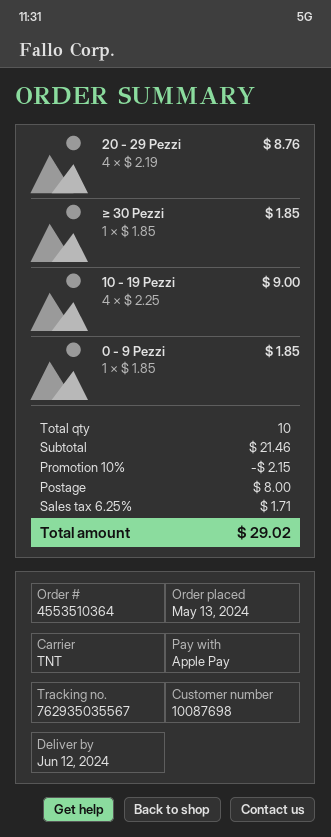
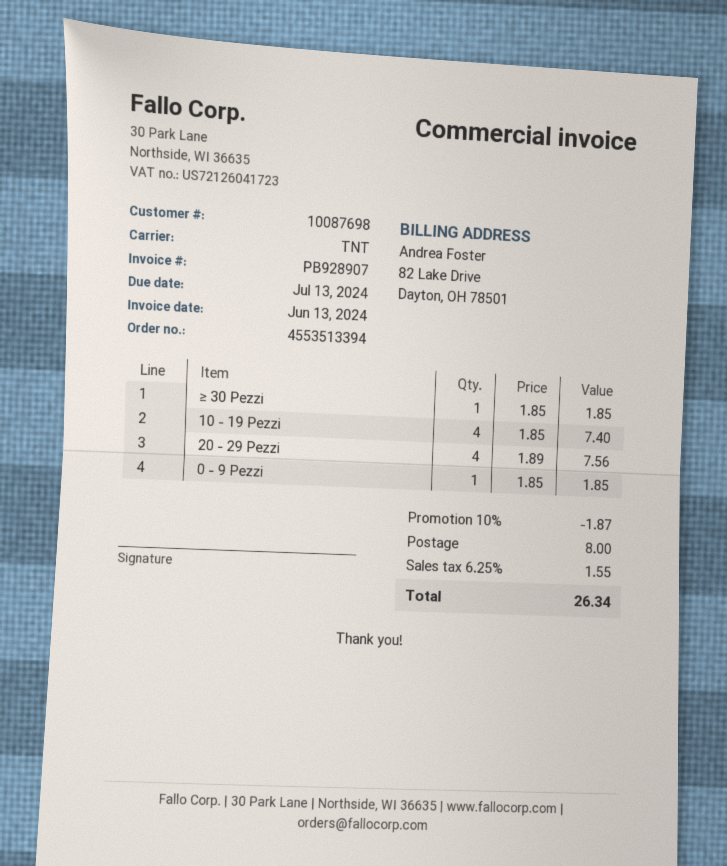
order number: 4553510364 -> 4553513394
20 - 29 Pezzi: 4 x 2.19 = 8.76 -> 4 x 1.89 = 7.56
10 - 19 Pezzi: 4 x 2.25 = 9.00 -> 4 x 1.85 = 7.40
discount: 10% = 2.15 -> 10% = 1.87
tax: 6.25% = 1.71 -> 6.25% = 1.55
total: 29.02 -> 26.34

